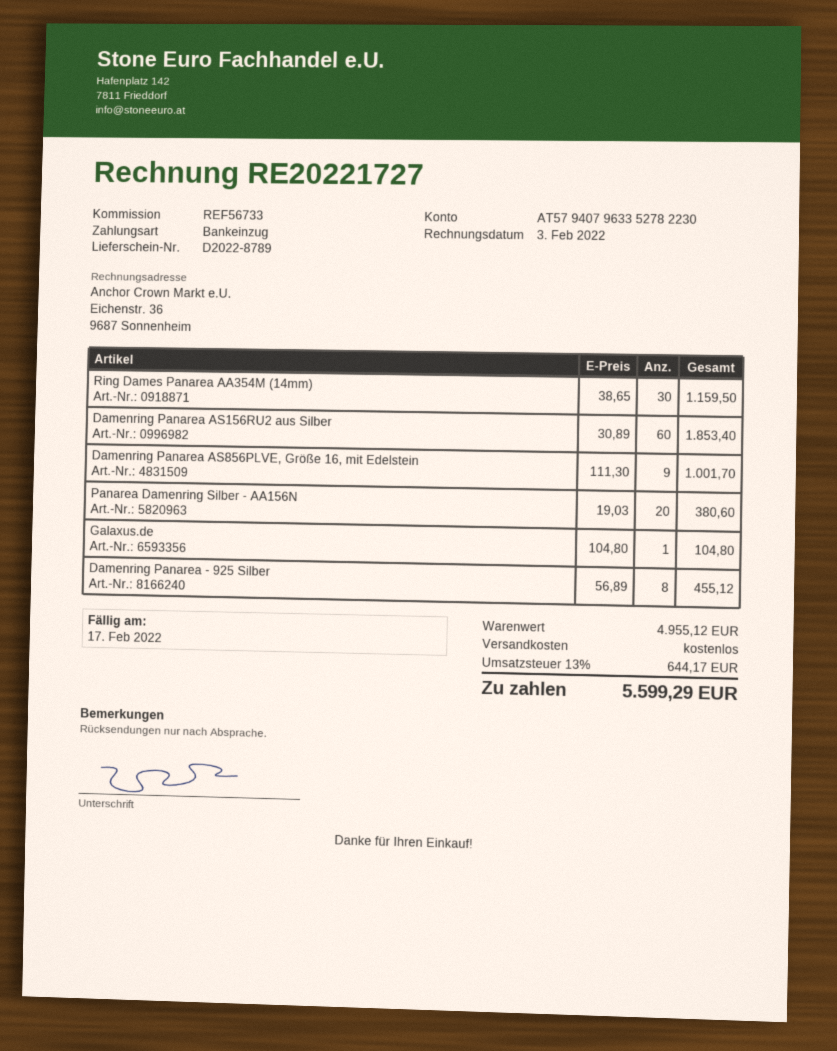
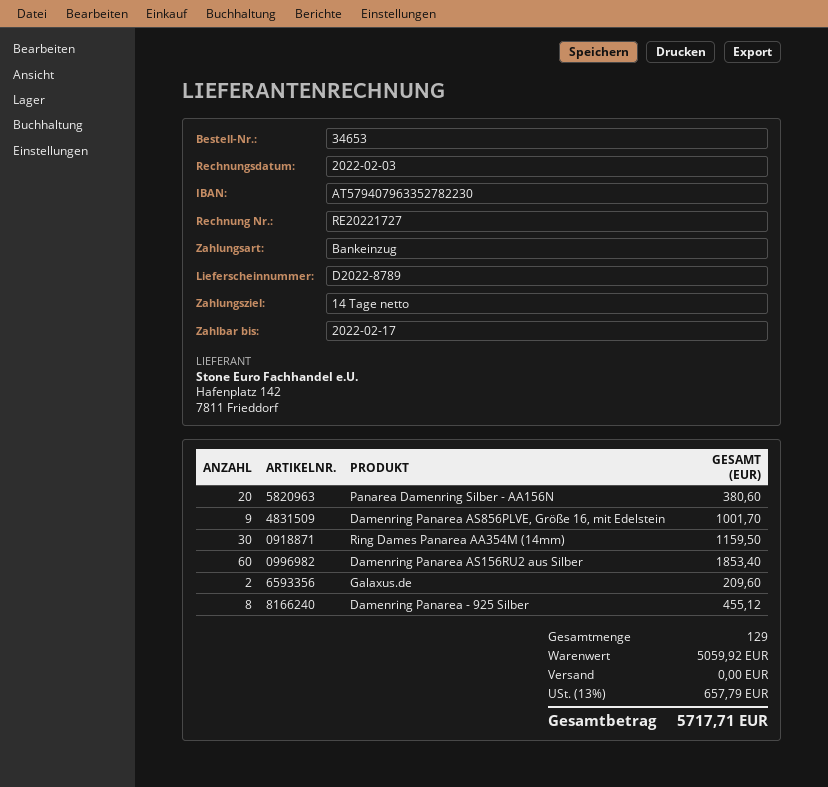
Galaxus.de: 1 for 104.80 -> 2 for 209.60
subtotal: 4955.12 -> 5059.92
tax: 13% = 644.17 -> 13% = 657.79
total: 5599.29 -> 5717.71

